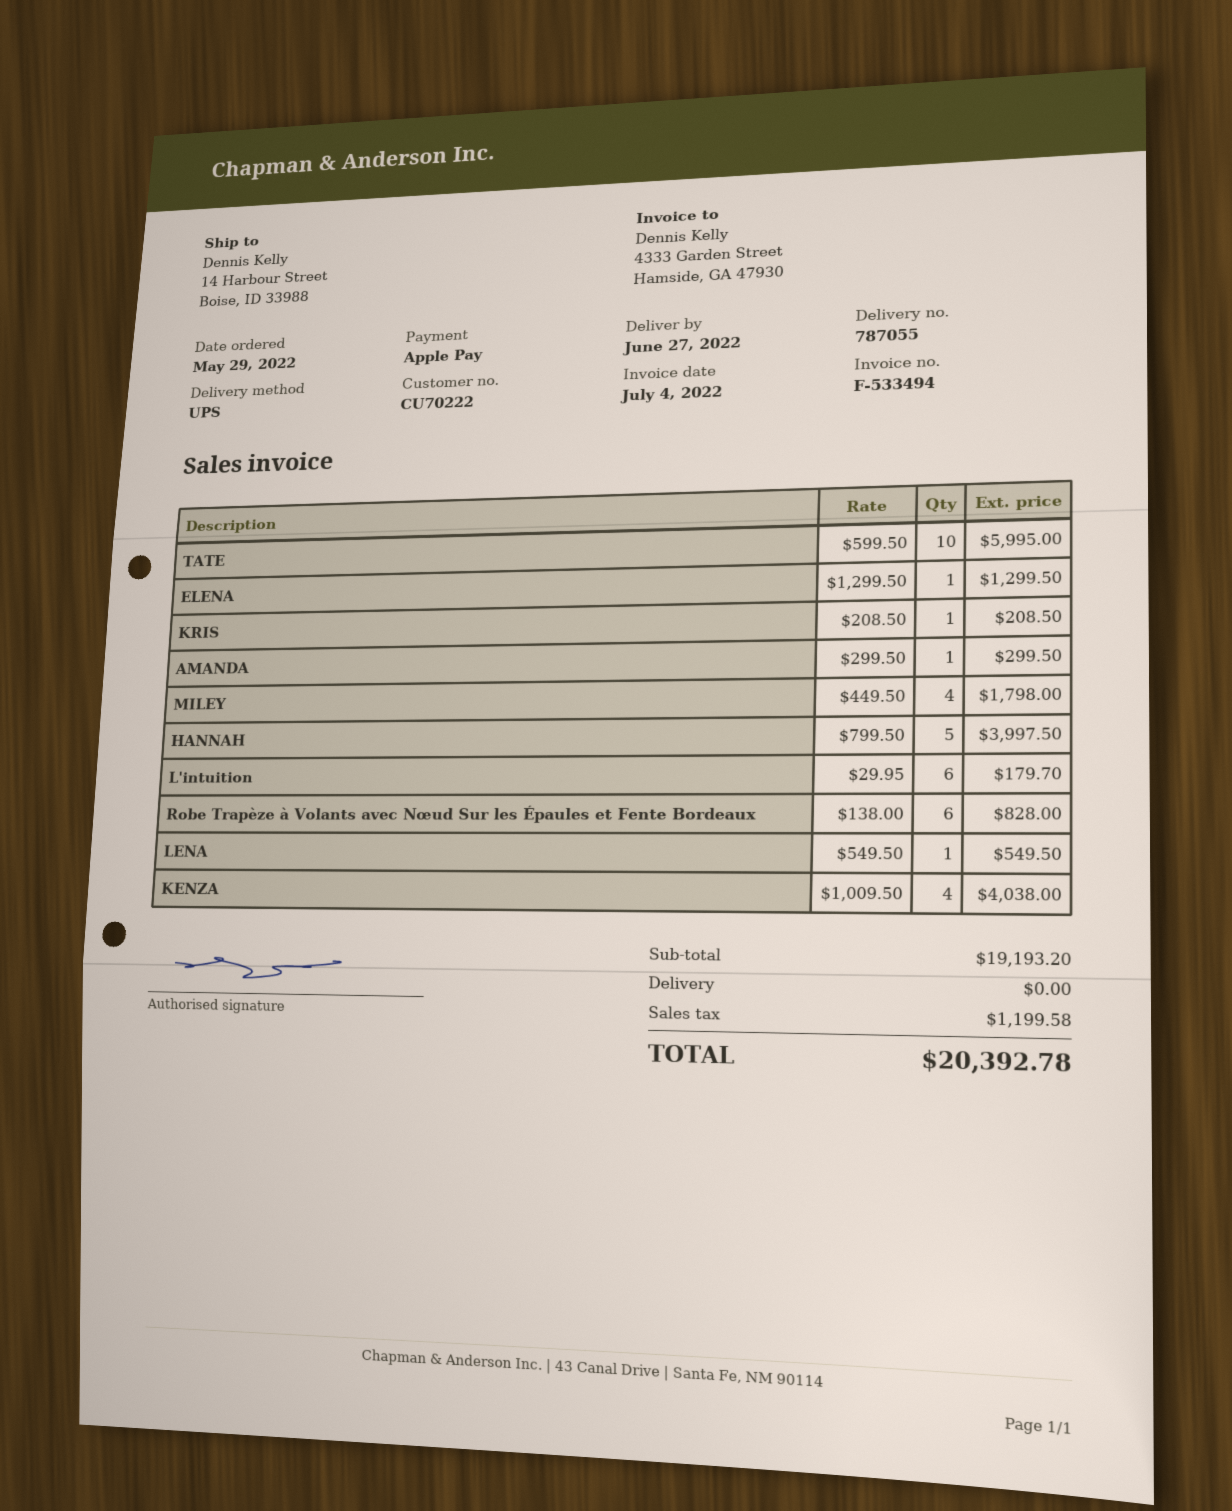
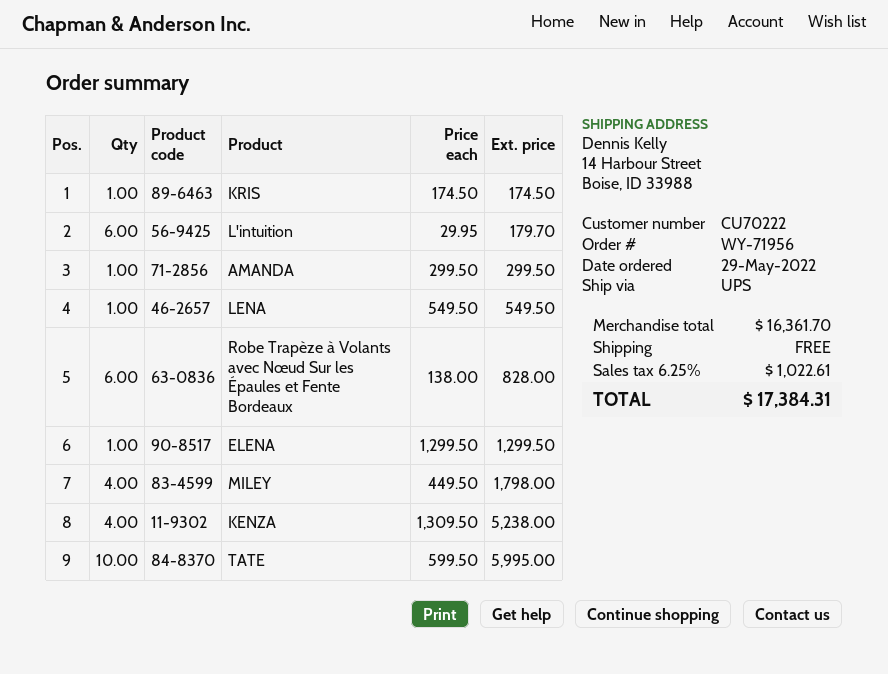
KRIS: 1 x 208.50 = 208.50 -> 1 x 174.50 = 174.50
HANNAH: 5 x 799.50 = 3997.50 -> none
KENZA: 4 x 1009.50 = 4038.00 -> 4 x 1309.50 = 5238.00
subtotal: 19193.20 -> 16361.70
tax: 1199.58 -> 1022.61
total: 20392.78 -> 17384.31

